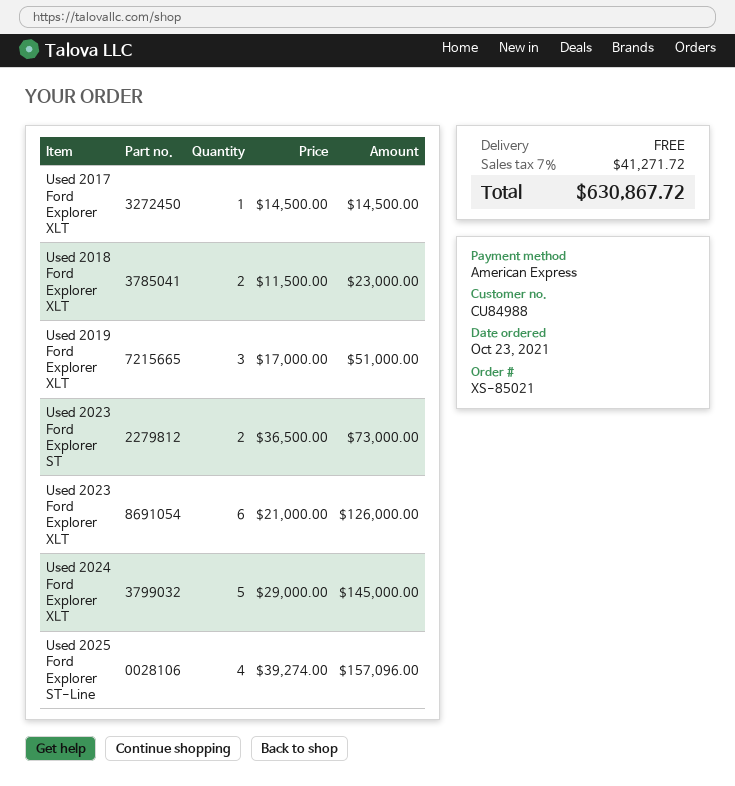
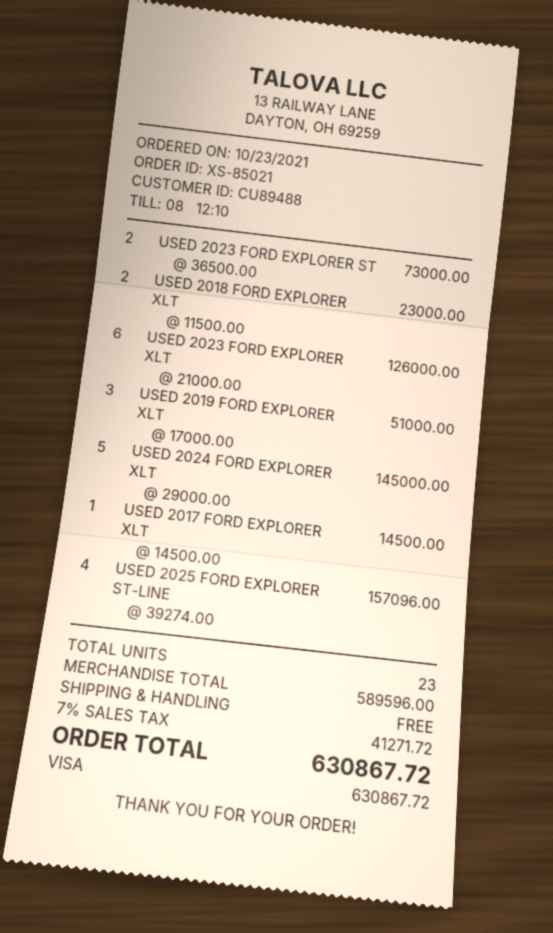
customer number: CU84988 -> CU89488
payment method: American Express -> Visa

